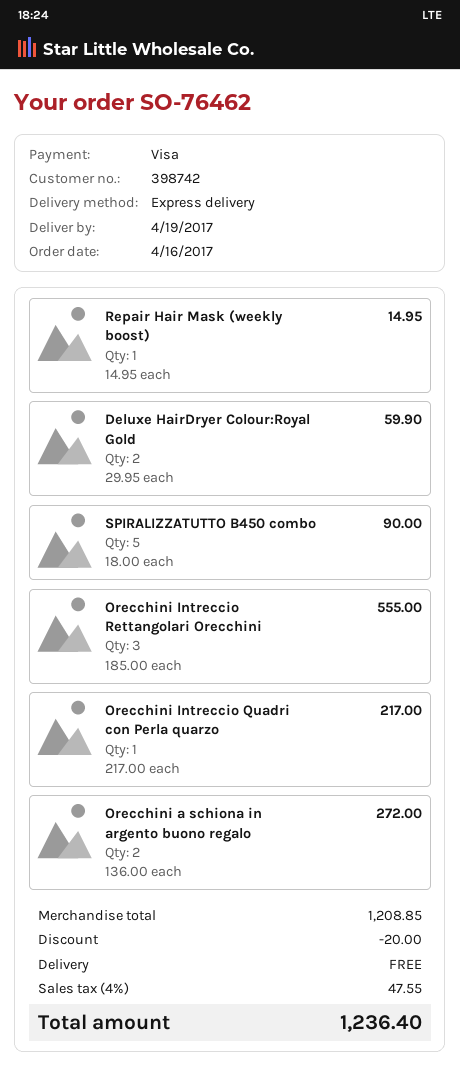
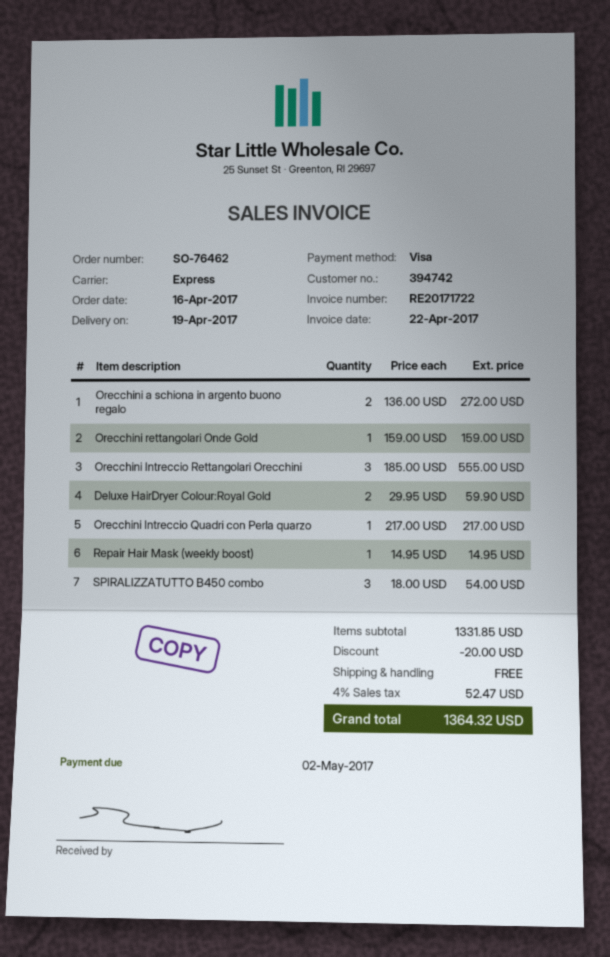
customer number: 398742 -> 394742
SPIRALIZZATUTTO B450 combo: 5 x 18.00 = 90.00 -> 3 x 18.00 = 54.00
Orecchini rettangolari Onde Gold: none -> 1 x 159.00 = 159.00
subtotal: 1208.85 -> 1331.85
tax: 4% = 47.55 -> 4% = 52.47
total: 1236.40 -> 1364.32

